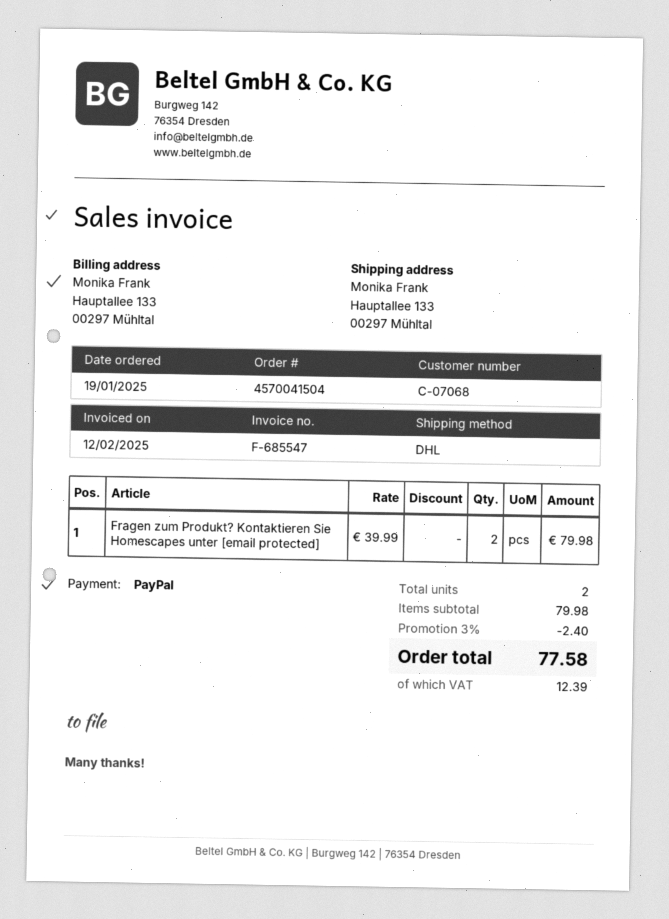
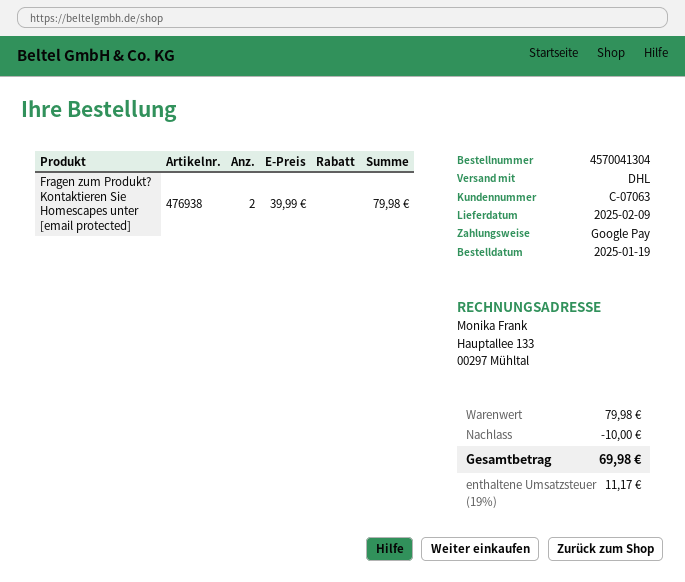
order number: 4570041504 -> 4570041304
customer number: C-07068 -> C-07063
payment method: PayPal -> Google Pay
discount: 2.40 -> 10.00
tax: 12.39 -> 11.17
total: 77.58 -> 69.98

